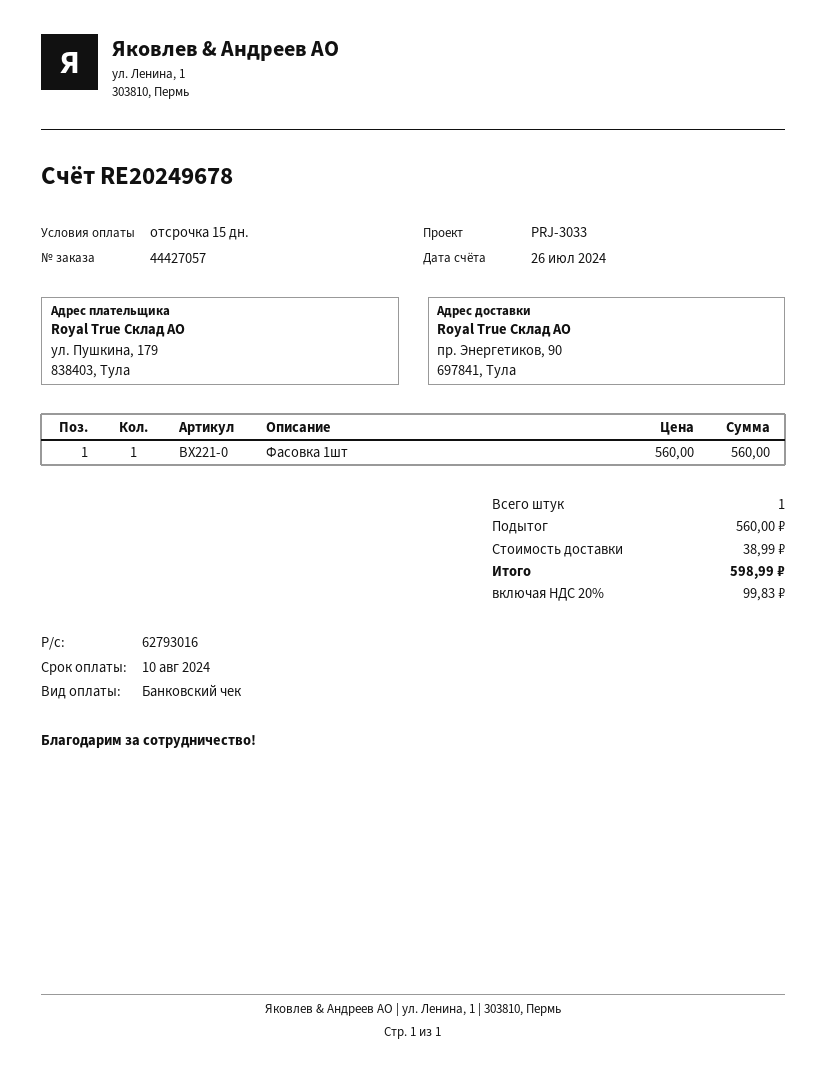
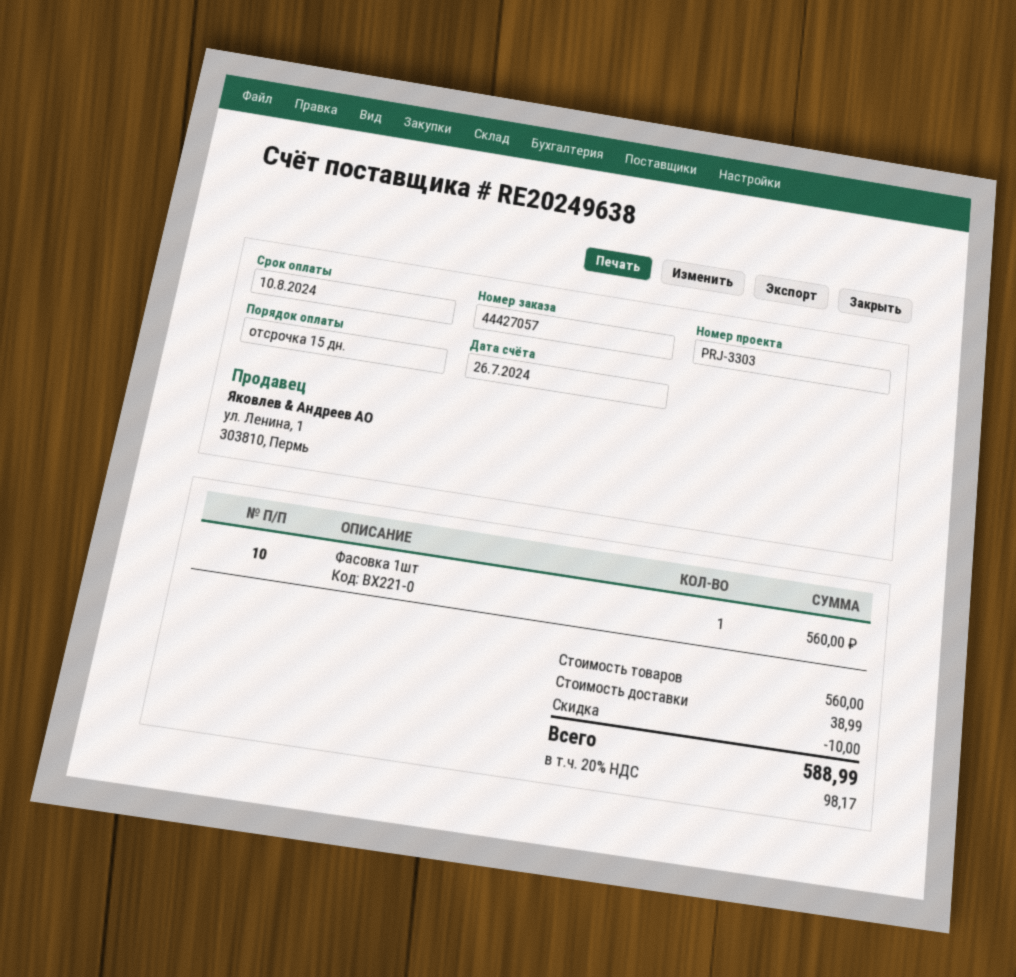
invoice number: RE20249678 -> RE20249638
reference: PRJ-3033 -> PRJ-3303
discount: none -> 10.00
tax: 20% = 99.83 -> 20% = 98.17
total: 598.99 -> 588.99

